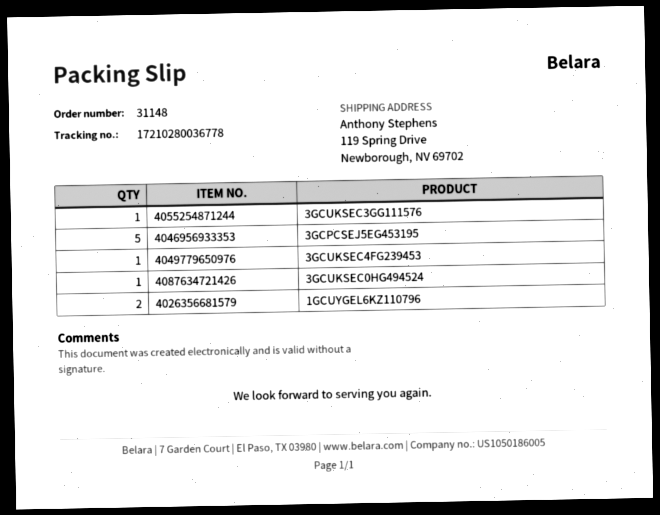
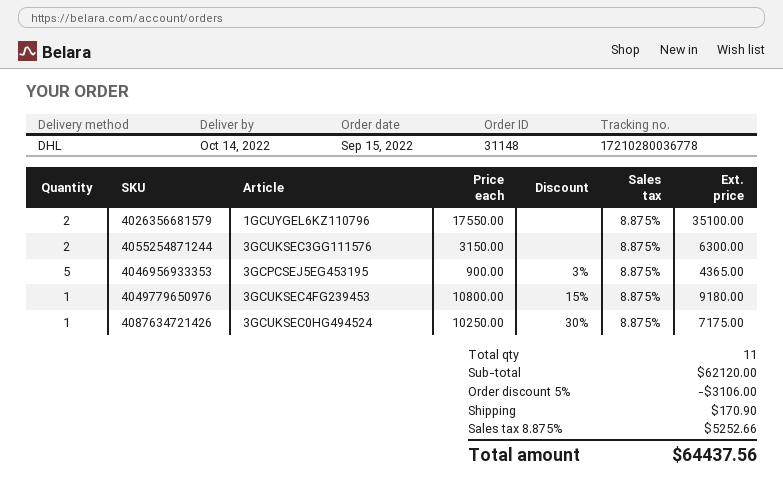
3GCUKSEC3GG111576: 1 -> 2

